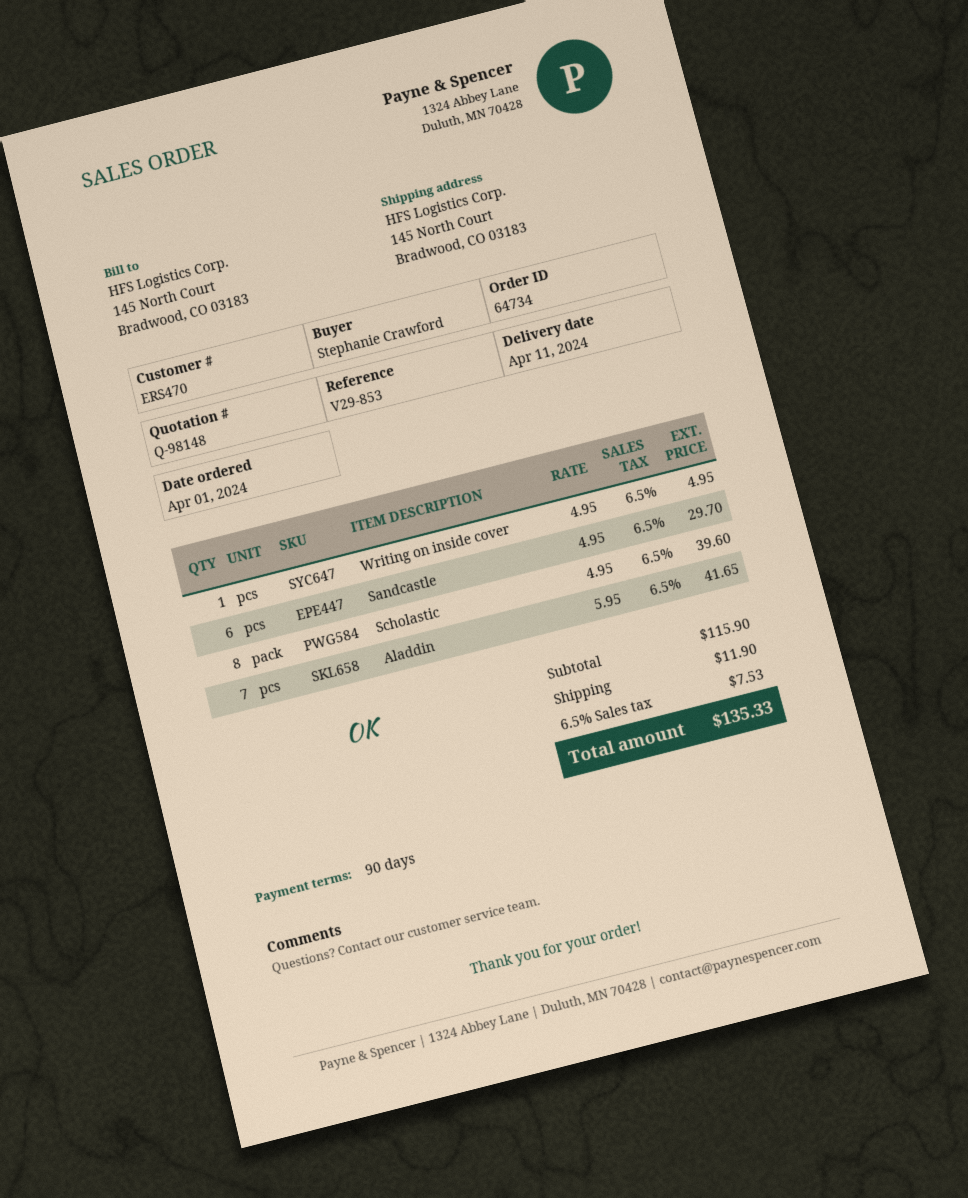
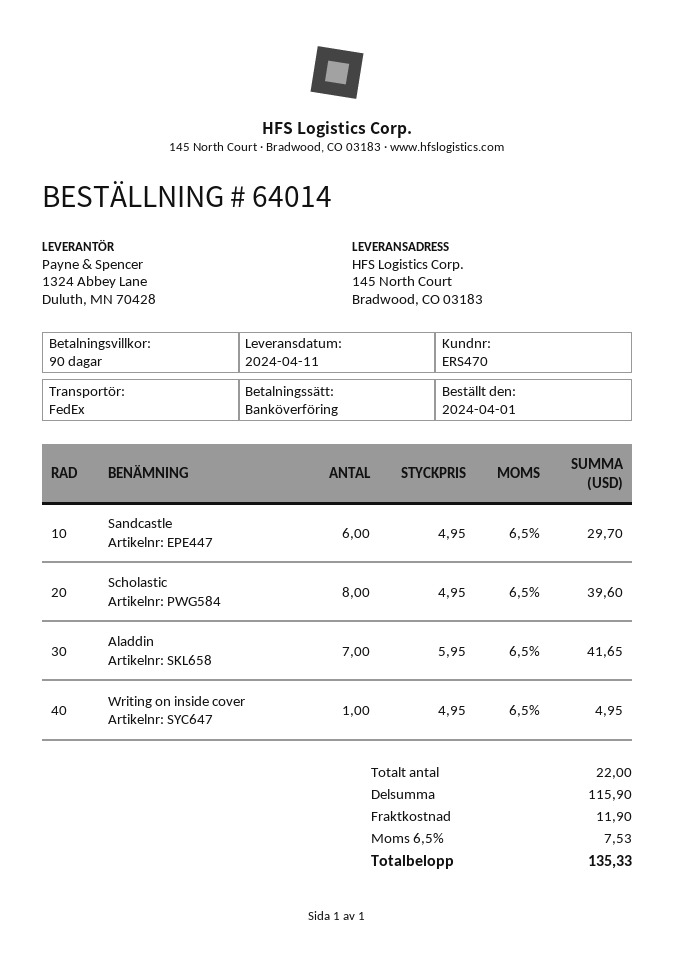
order number: 64734 -> 64014

